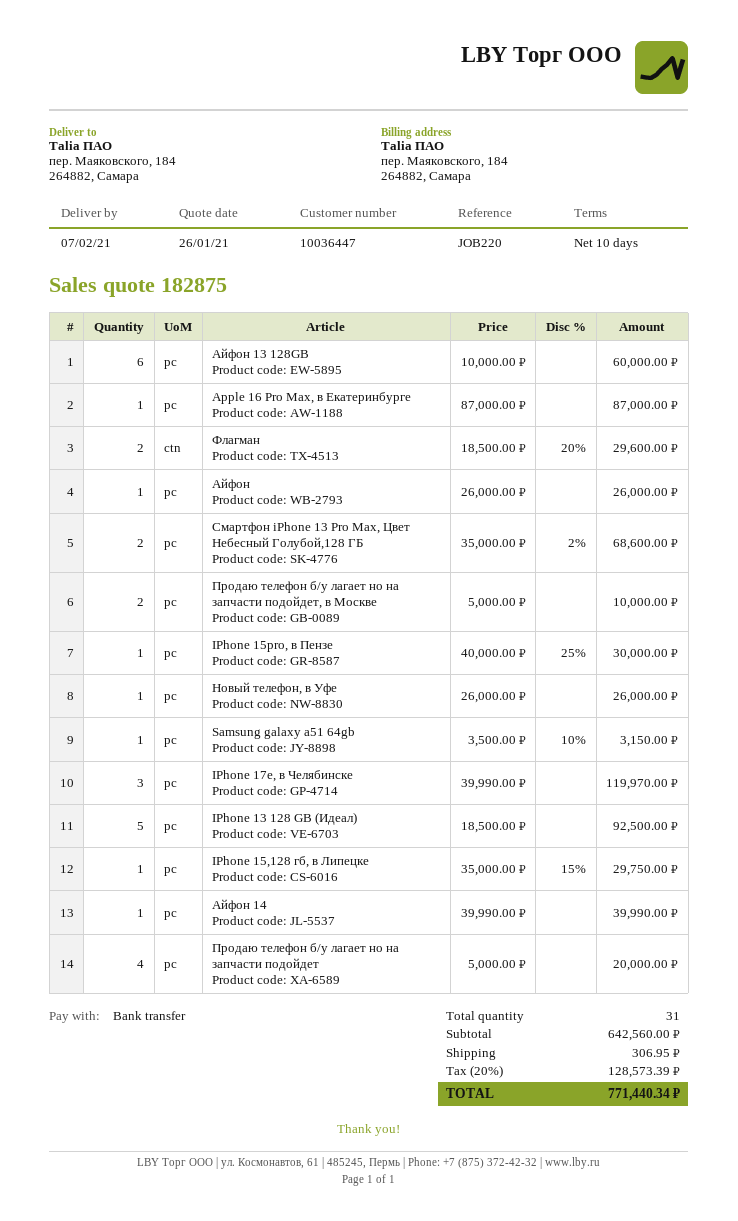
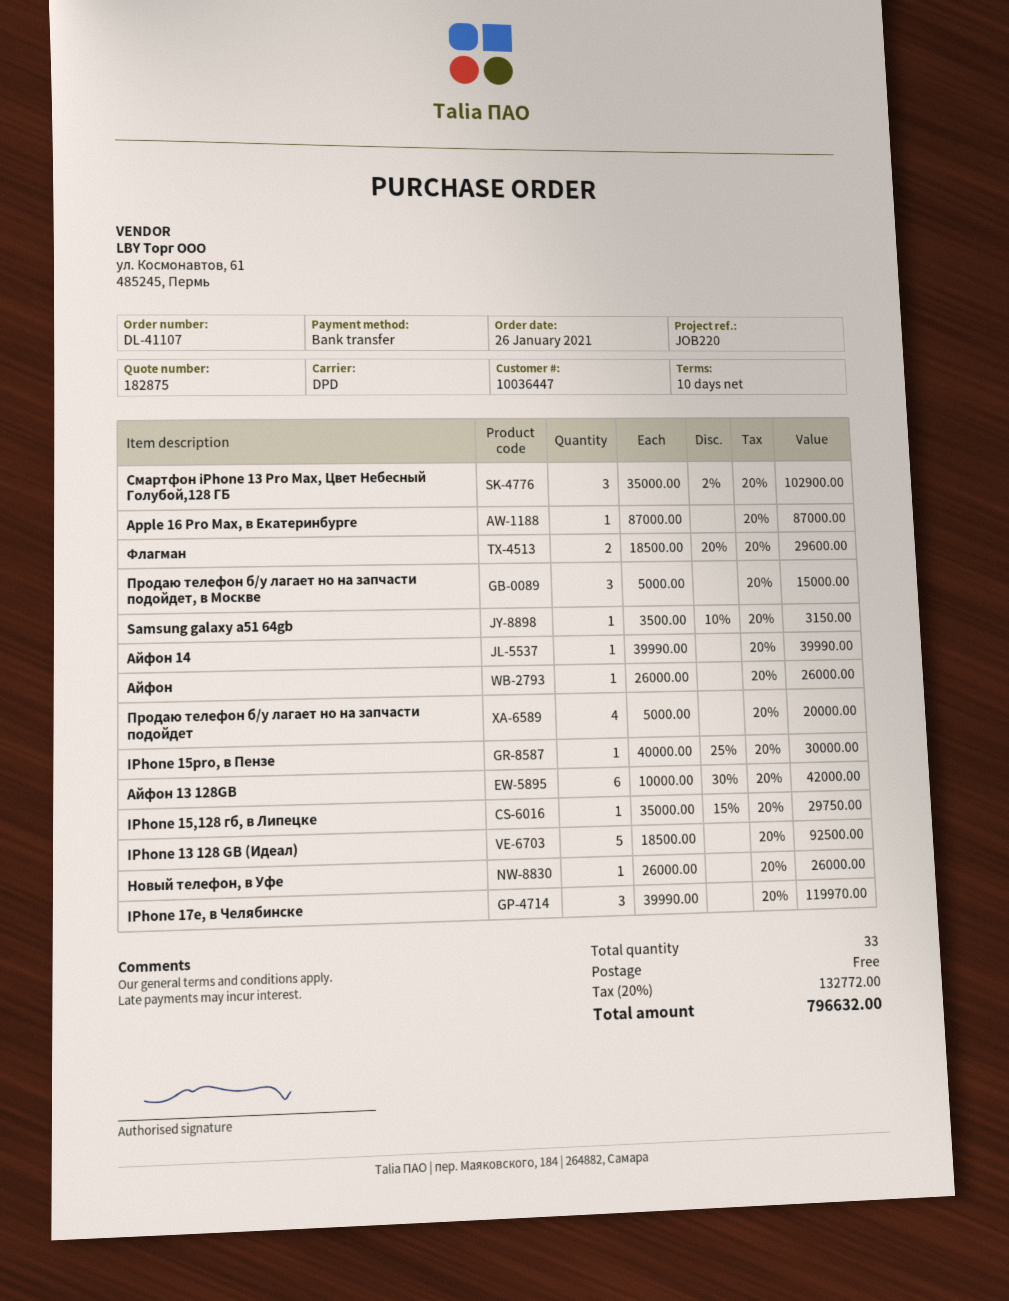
Айфон 13 128GB: 6 x 10000.00 = 60000.00 -> 6 x 10000.00 - 30% = 42000.00
Смартфон iPhone 13 Pro Max, Цвет Небесный Голубой,128 ГБ: 2 x 35000.00 - 2% = 68600.00 -> 3 x 35000.00 - 2% = 102900.00
Продаю телефон б/у лагает но на запчасти подойдет, в Москве: 2 x 5000.00 = 10000.00 -> 3 x 5000.00 = 15000.00
total quantity: 31 -> 33
shipping: 306.95 -> 0.00
tax: 20% = 128573.39 -> 20% = 132772.00
total: 771440.34 -> 796632.00

